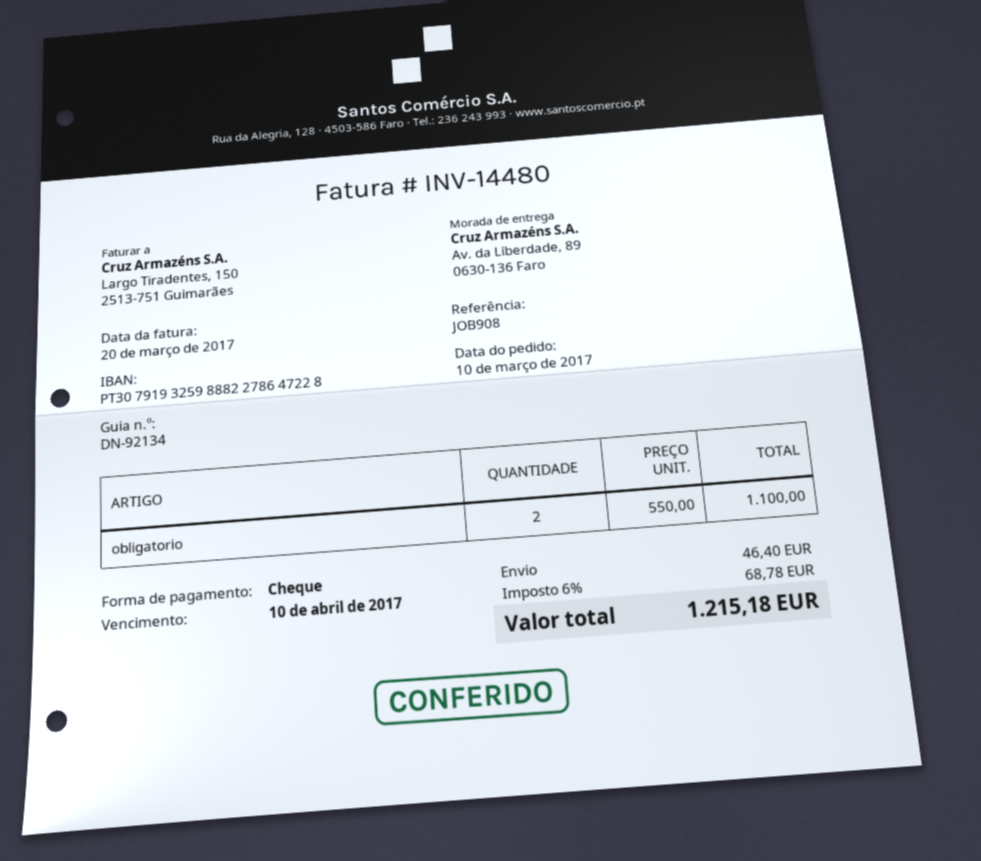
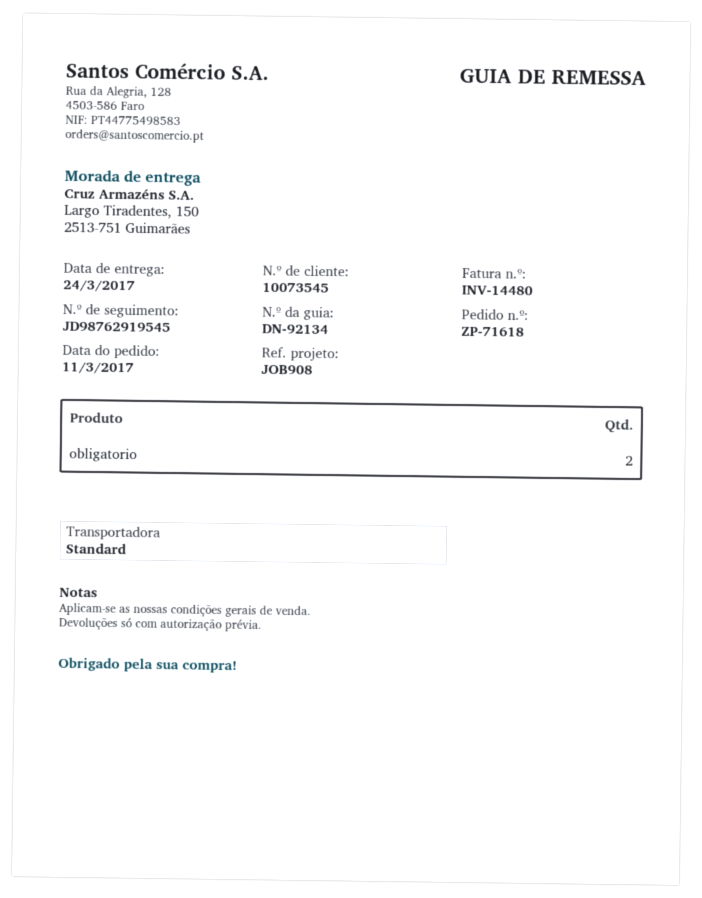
order date: 2017-03-10 -> 2017-03-11
ship to: Av. da Liberdade, 89, 0630-136 Faro -> Largo Tiradentes, 150, 2513-751 Guimarães

